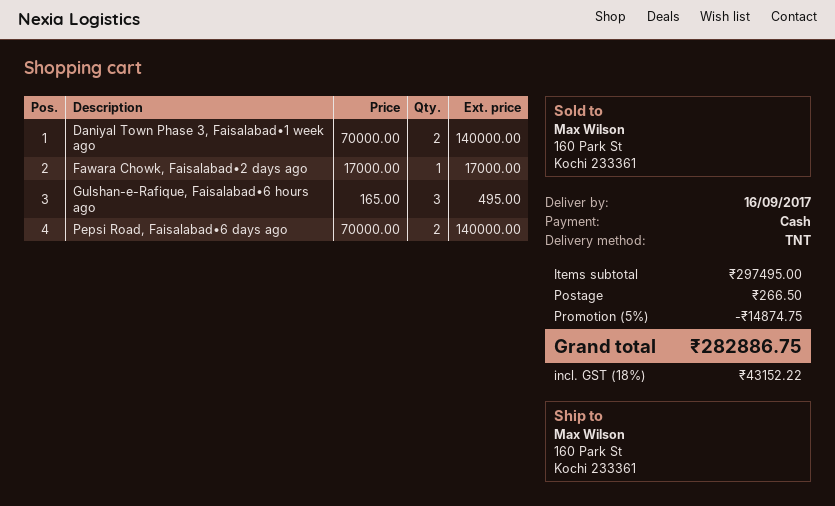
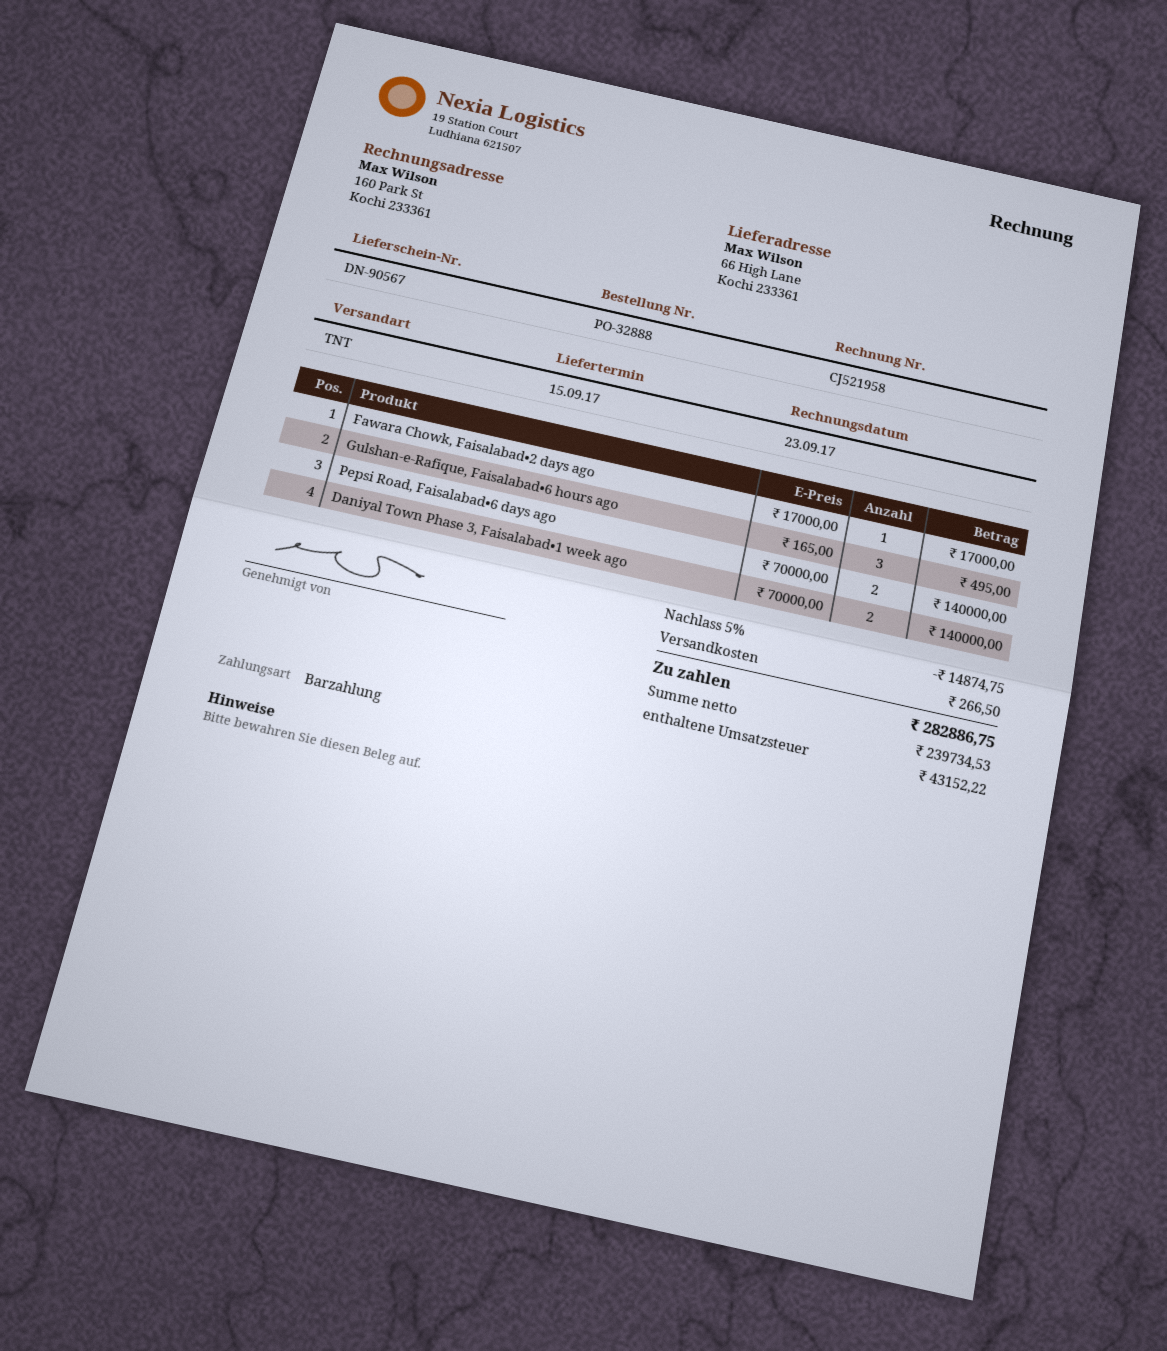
delivery date: 2017-09-16 -> 2017-09-15
ship to: 160 Park St, Kochi 233361 -> 66 High Lane, Kochi 233361

